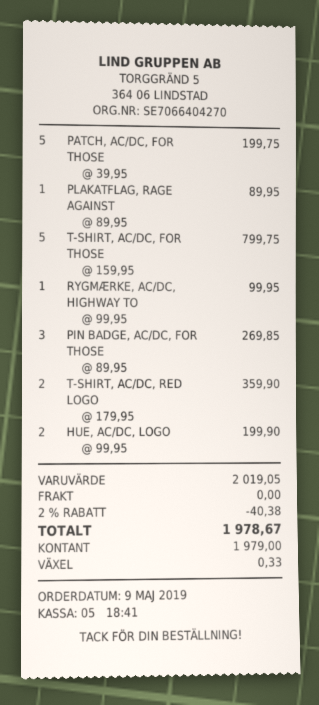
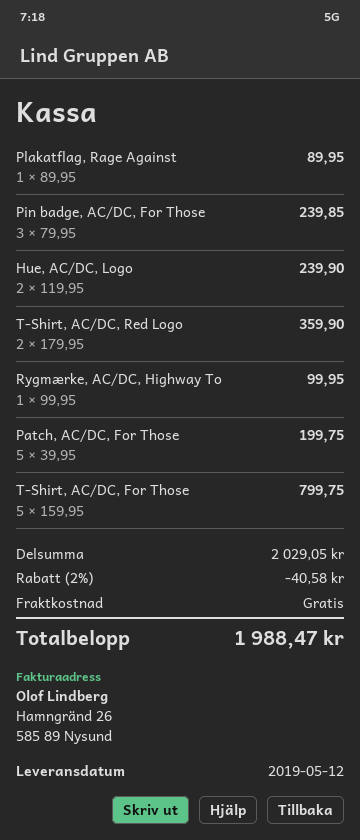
PIN BADGE, AC/DC, FOR THOSE: 3 x 89.95 = 269.85 -> 3 x 79.95 = 239.85
HUE, AC/DC, LOGO: 2 x 99.95 = 199.90 -> 2 x 119.95 = 239.90
subtotal: 2019.05 -> 2029.05
discount: 2% = 40.38 -> 2% = 40.58
total: 1978.67 -> 1988.47

